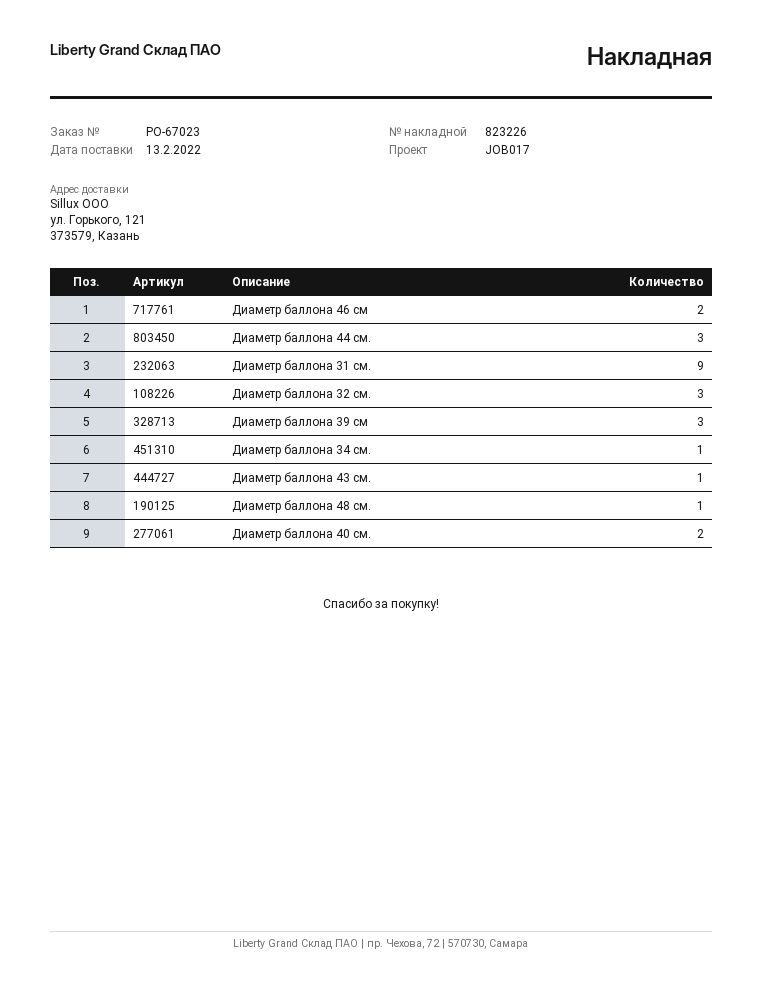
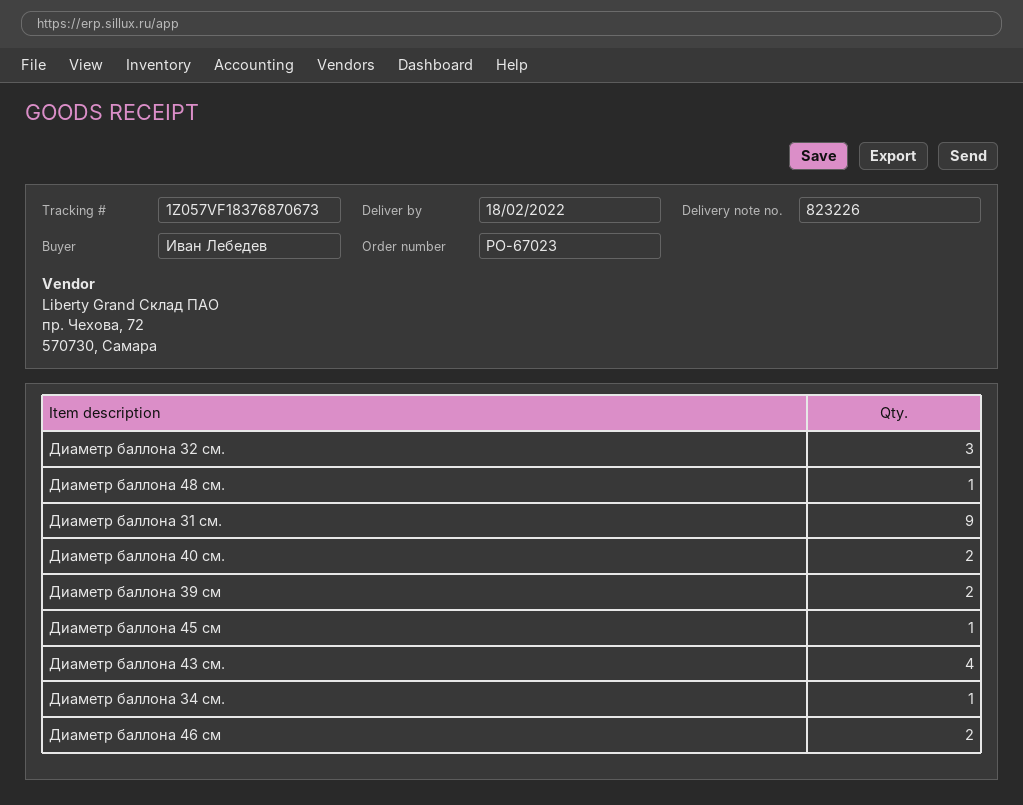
delivery date: 2022-02-13 -> 2022-02-18
Диаметр баллона 44 см.: 3 -> none
Диаметр баллона 39 см: 3 -> 2
Диаметр баллона 43 см.: 1 -> 4
Диаметр баллона 45 см: none -> 1

